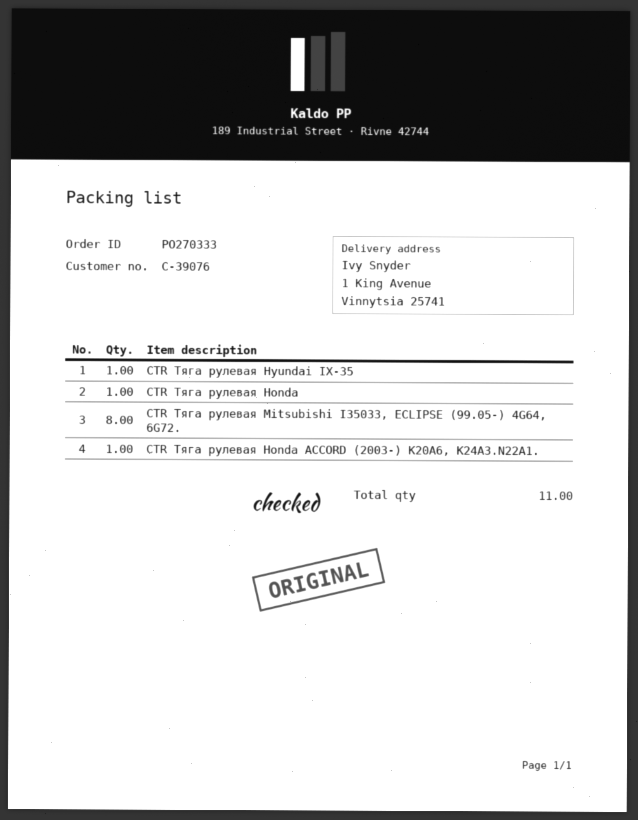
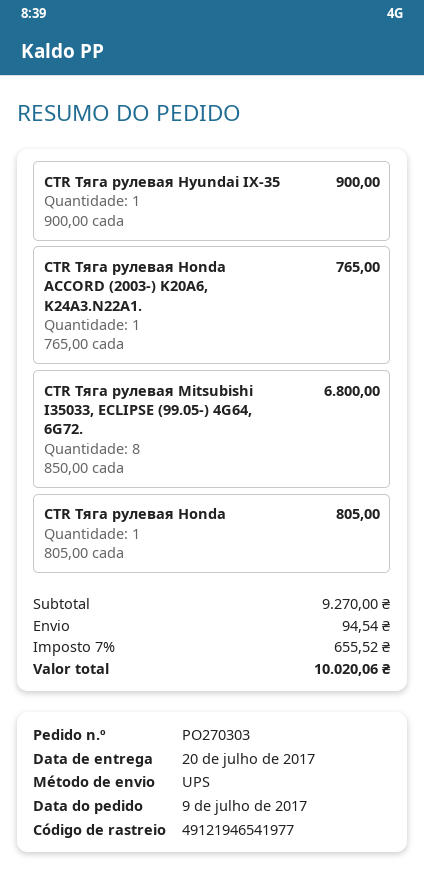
order number: PO270333 -> PO270303

